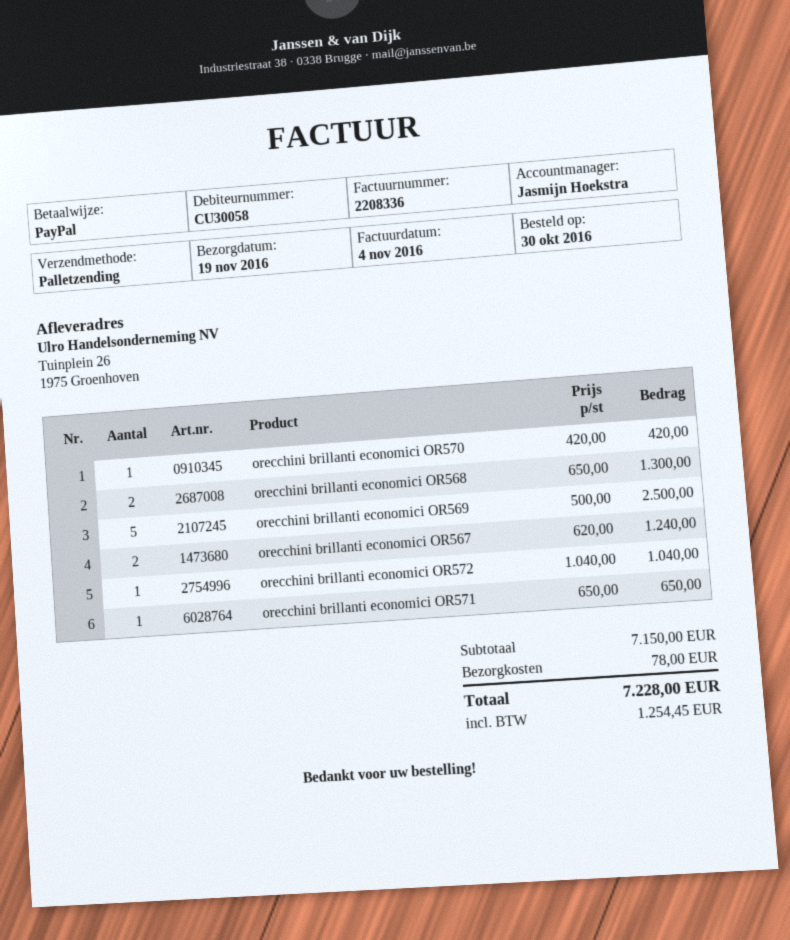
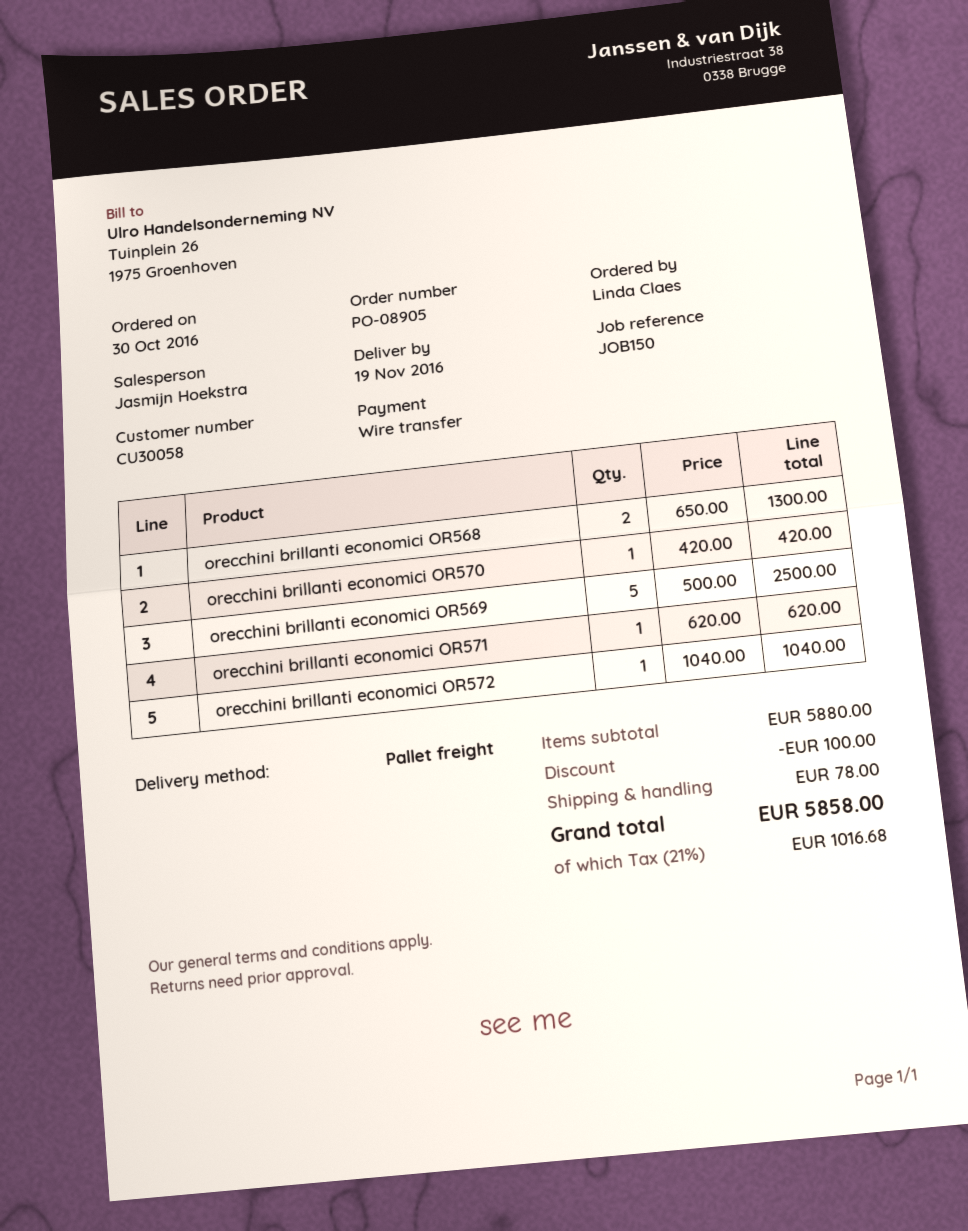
payment method: PayPal -> bank transfer
orecchini brillanti economici OR567: 2 x 620.00 = 1240.00 -> none
orecchini brillanti economici OR571: 1 x 650.00 = 650.00 -> 1 x 620.00 = 620.00
subtotal: 7150.00 -> 5880.00
discount: none -> 100.00
tax: 1254.45 -> 1016.68
total: 7228.00 -> 5858.00

